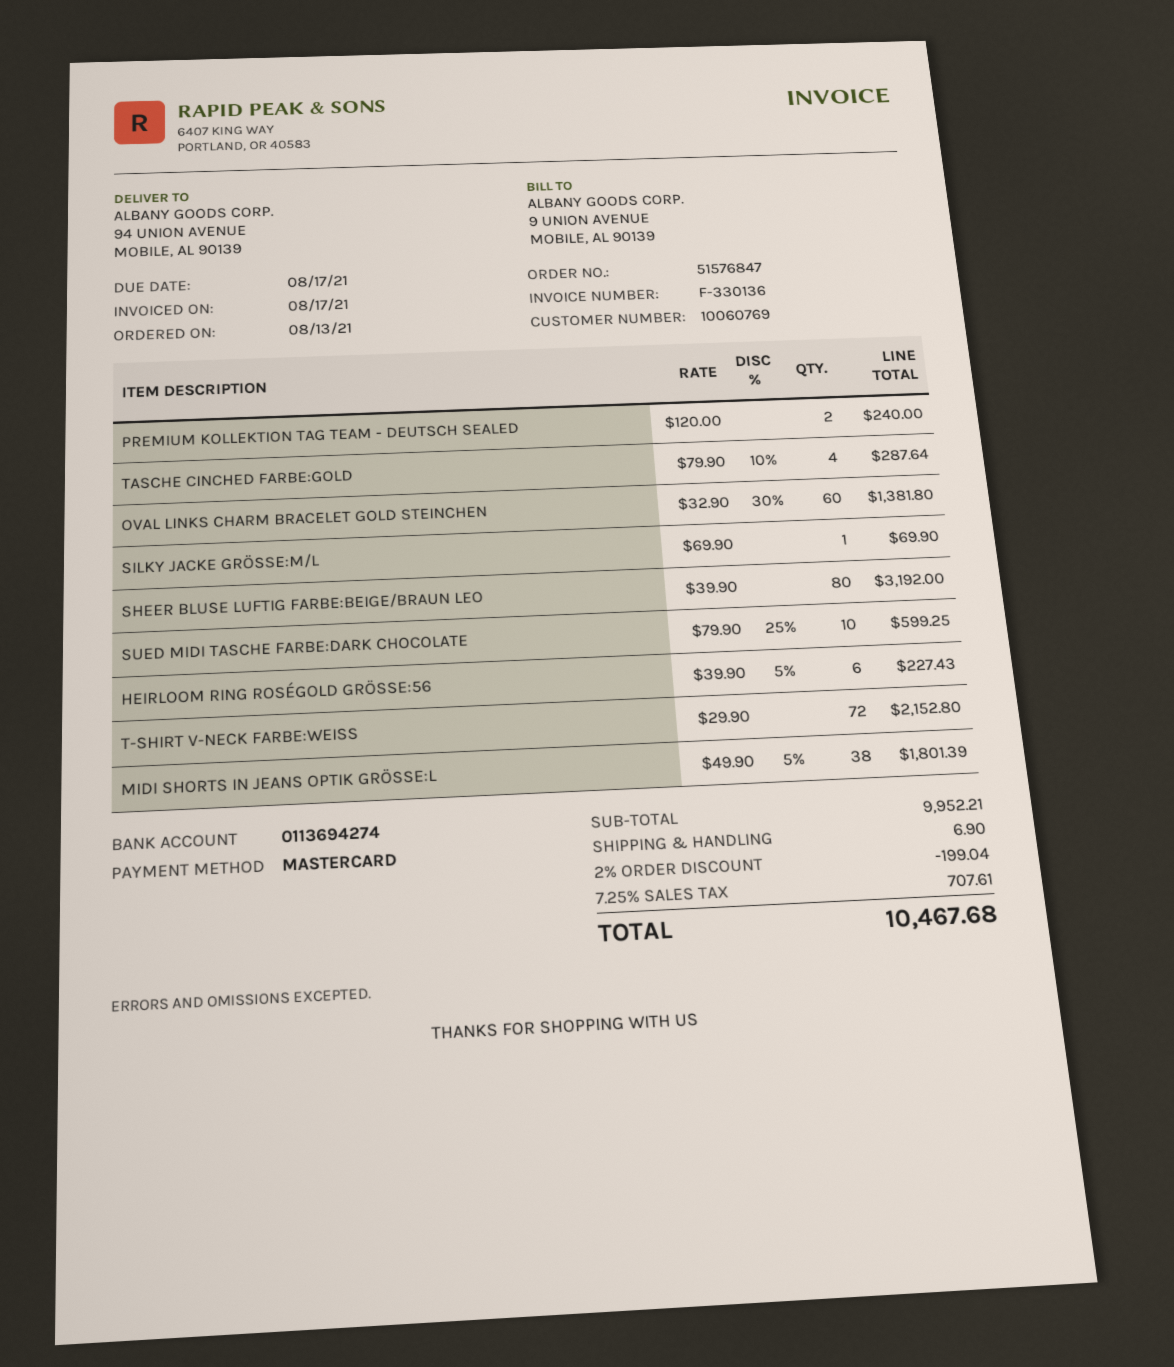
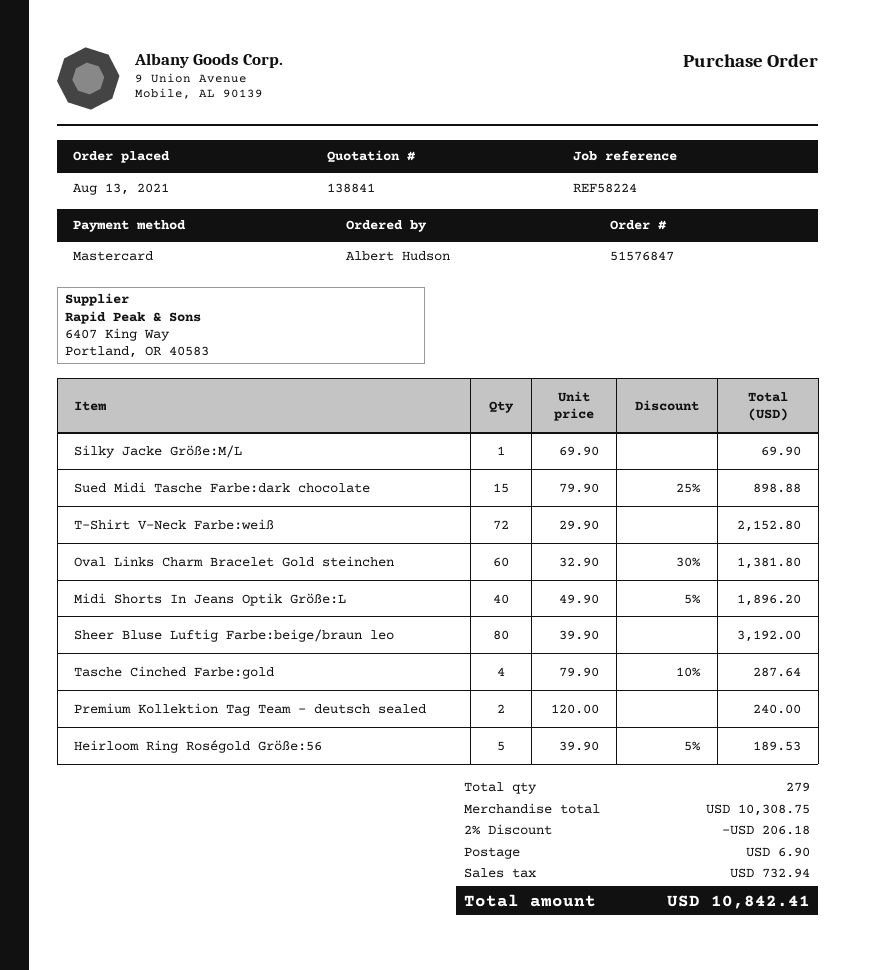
SUED MIDI TASCHE FARBE:DARK CHOCOLATE: 10 x 79.90 - 25% = 599.25 -> 15 x 79.90 - 25% = 898.88
HEIRLOOM RING ROSÉGOLD GRÖSSE:56: 6 x 39.90 - 5% = 227.43 -> 5 x 39.90 - 5% = 189.53
MIDI SHORTS IN JEANS OPTIK GRÖSSE:L: 38 x 49.90 - 5% = 1801.39 -> 40 x 49.90 - 5% = 1896.20
subtotal: 9952.21 -> 10308.75
discount: 2% = 199.04 -> 2% = 206.18
tax: 707.61 -> 732.94
total: 10467.68 -> 10842.41

